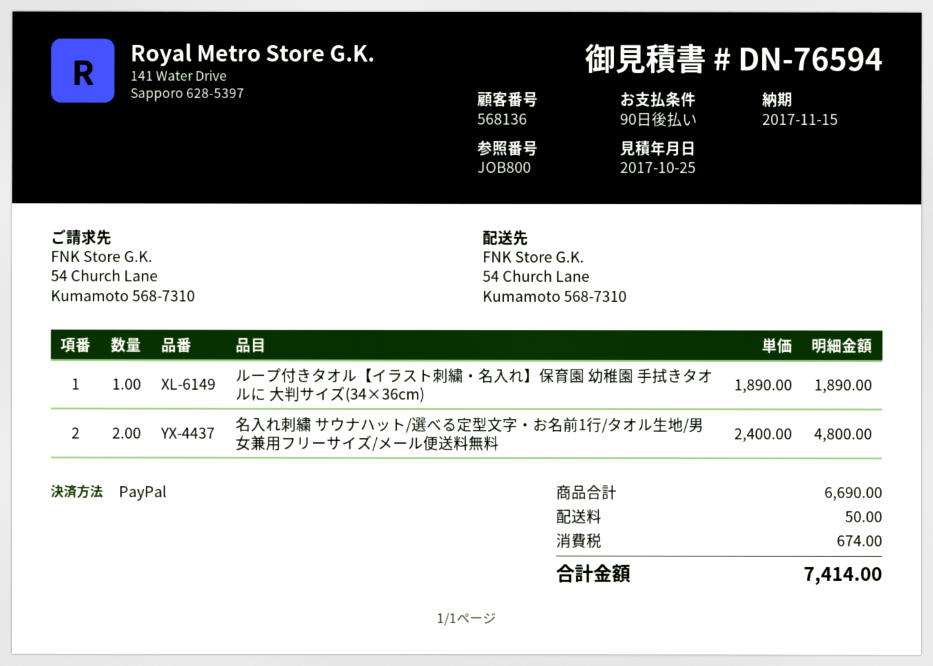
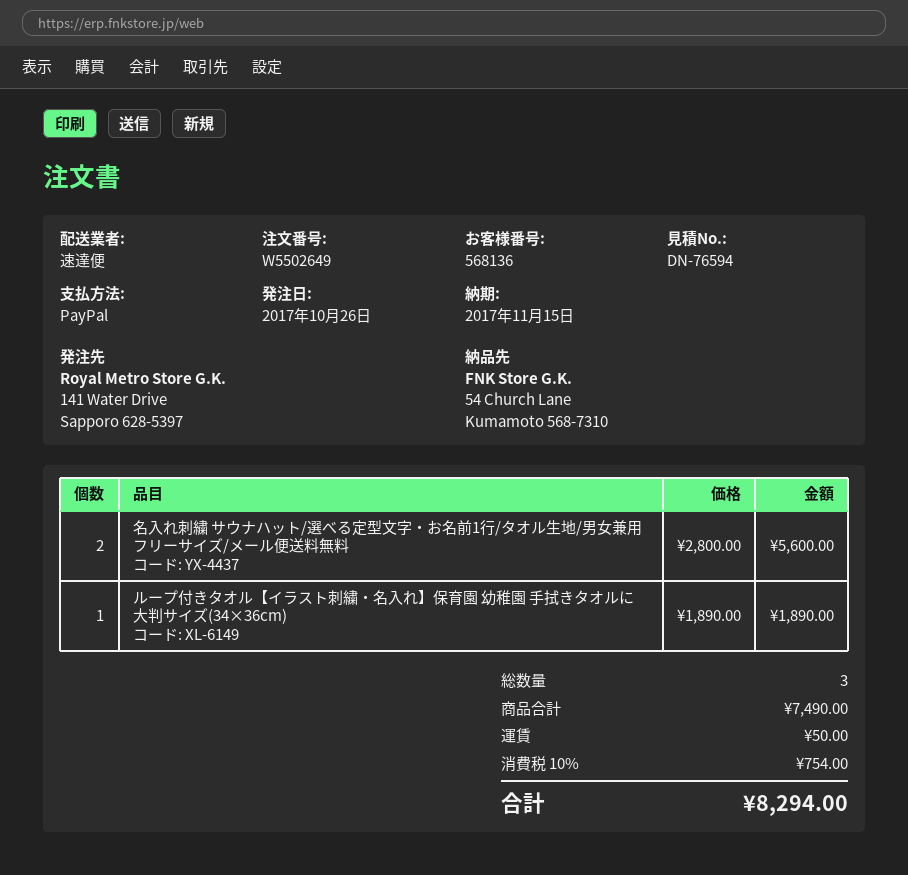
名入れ刺繍 サウナハット/選べる定型文字・お名前1行/タオル生地/男女兼用フリーサイズ/メール便送料無料: 2 x 2400.00 = 4800.00 -> 2 x 2800.00 = 5600.00
subtotal: 6690.00 -> 7490.00
tax: 674.00 -> 754.00
total: 7414.00 -> 8294.00

